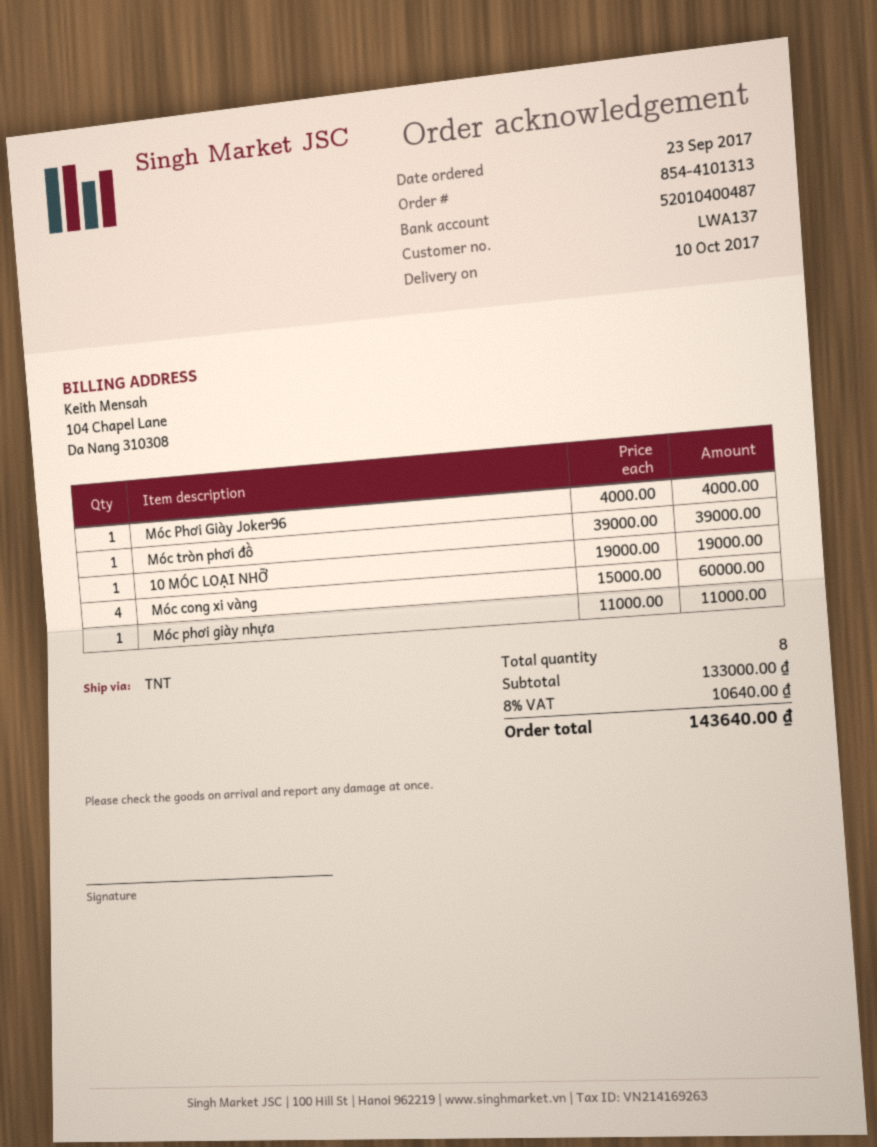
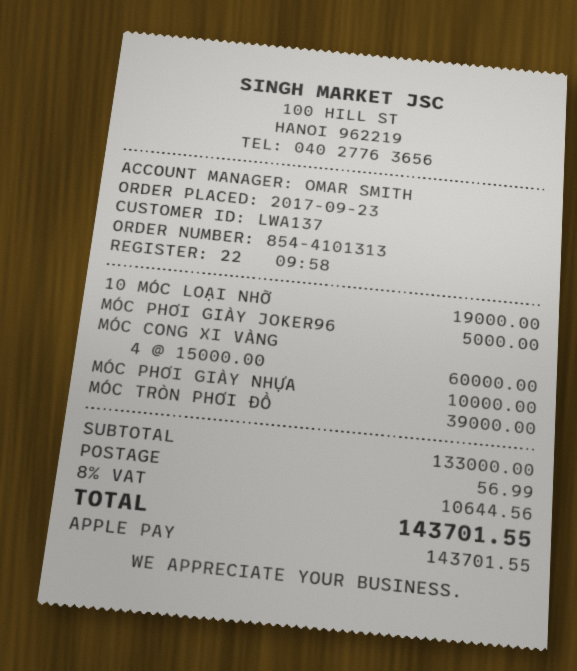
Móc Phơi Giày Joker96: 1 x 4000.00 = 4000.00 -> 1 x 5000.00 = 5000.00
Móc phơi giày nhựa: 1 x 11000.00 = 11000.00 -> 1 x 10000.00 = 10000.00
shipping: none -> 56.99
tax: 8% = 10640.00 -> 8% = 10644.56
total: 143640.00 -> 143701.55

